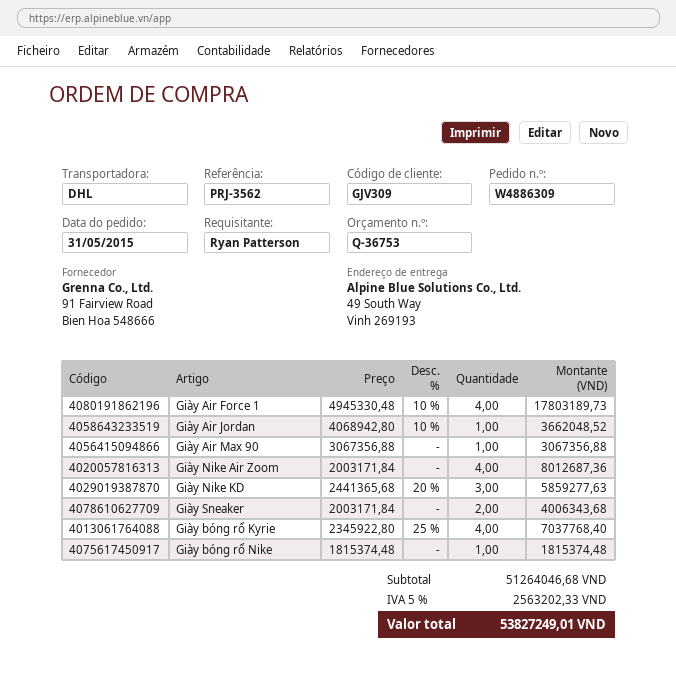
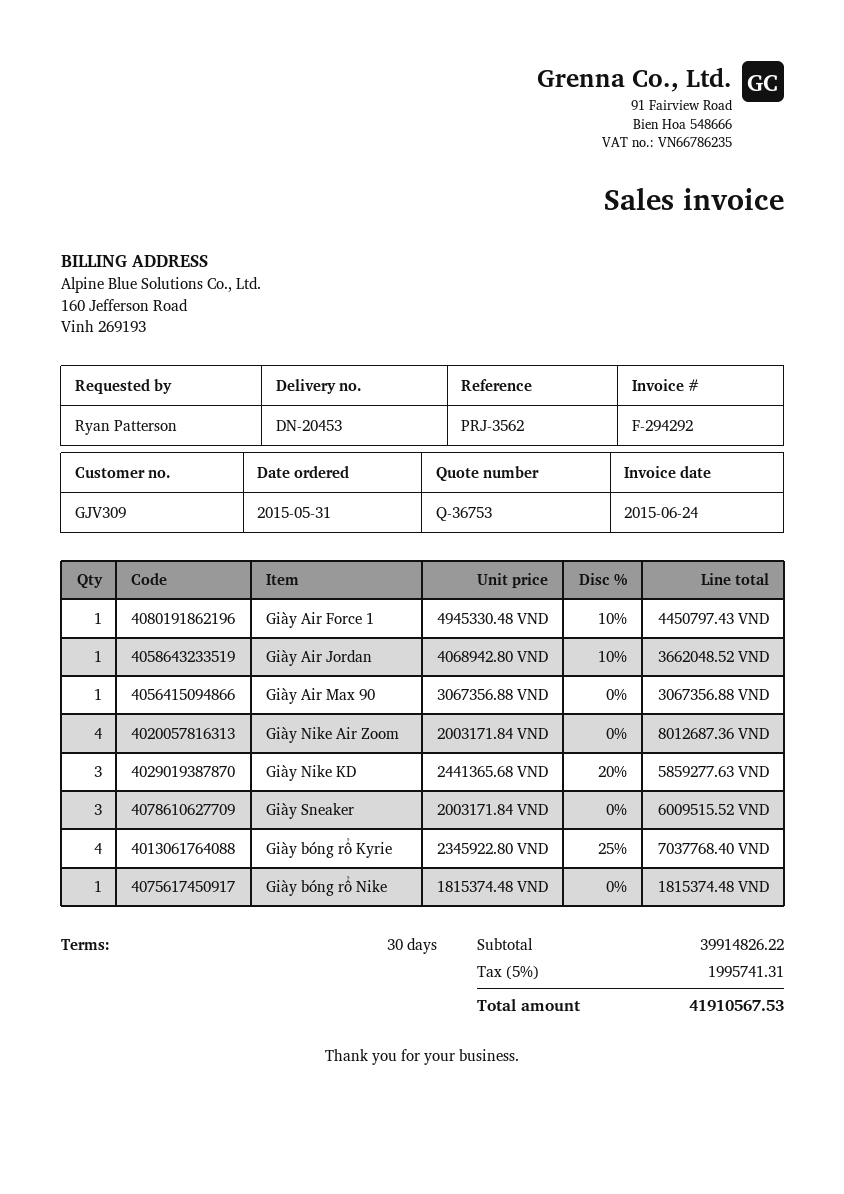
Giày Air Force 1: 4 x 4945330.48 - 10% = 17803189.73 -> 1 x 4945330.48 - 10% = 4450797.43
Giày Sneaker: 2 x 2003171.84 = 4006343.68 -> 3 x 2003171.84 = 6009515.52
subtotal: 51264046.68 -> 39914826.22
tax: 5% = 2563202.33 -> 5% = 1995741.31
total: 53827249.01 -> 41910567.53

